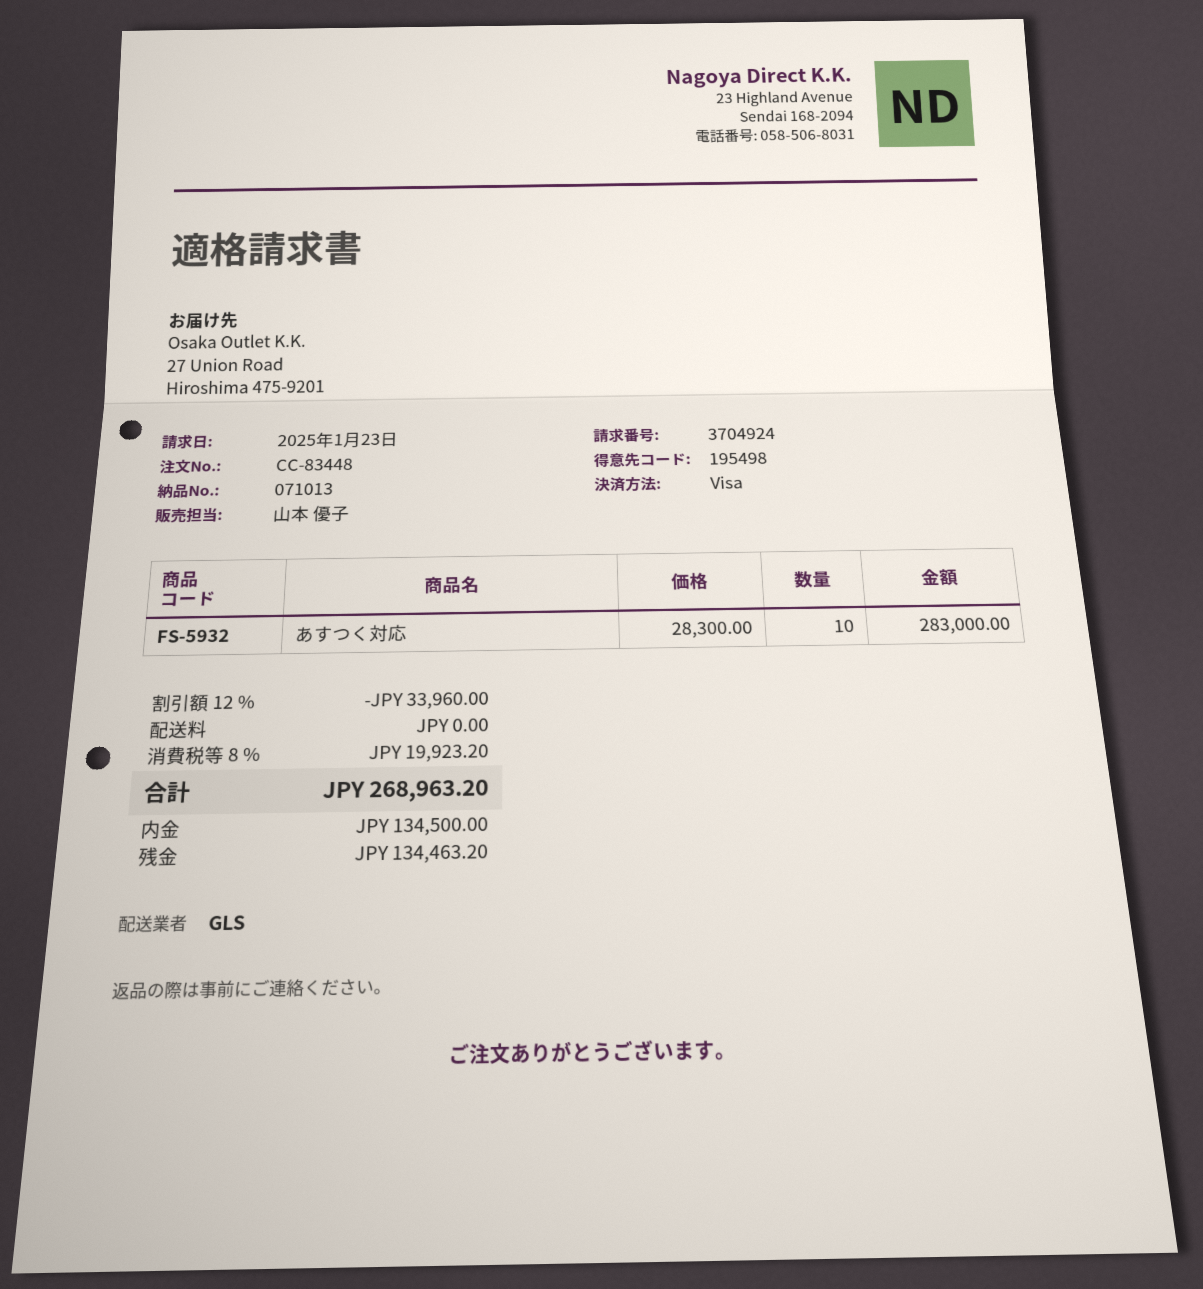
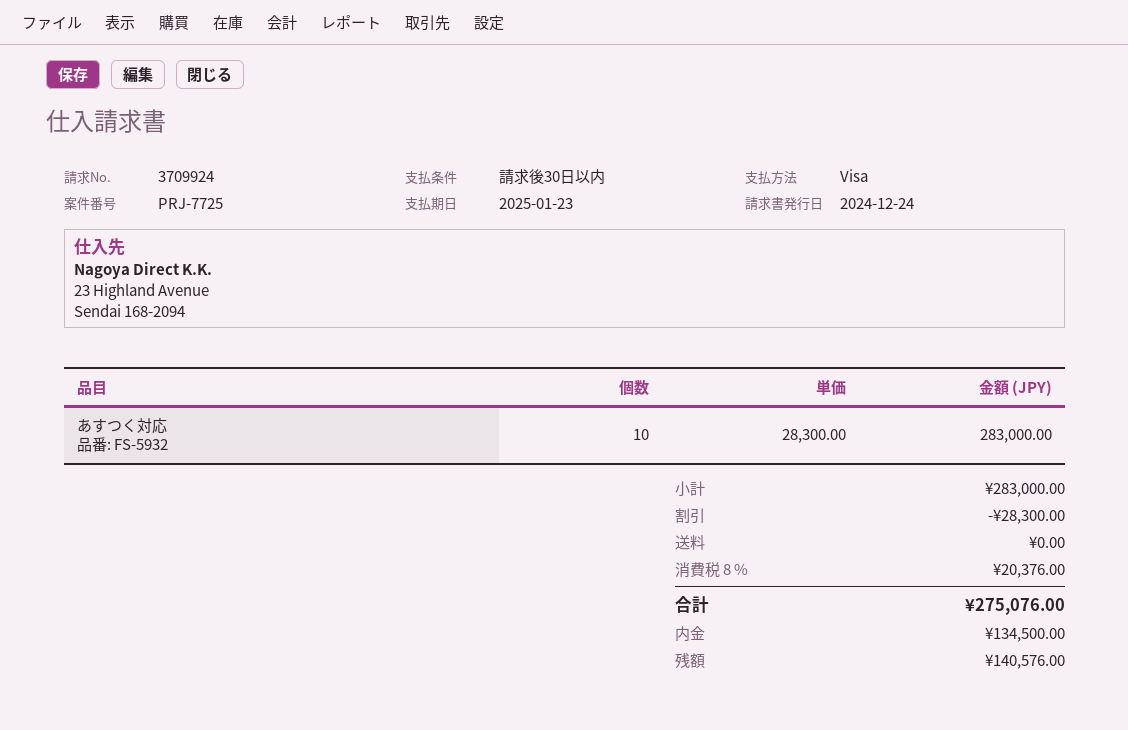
invoice number: 3704924 -> 3709924
invoice date: 2025-01-23 -> 2024-12-24
discount: 33960.00 -> 28300.00
tax: 8% = 19923.20 -> 8% = 20376.00
total: 268963.20 -> 275076.00
balance: 134463.20 -> 140576.00

